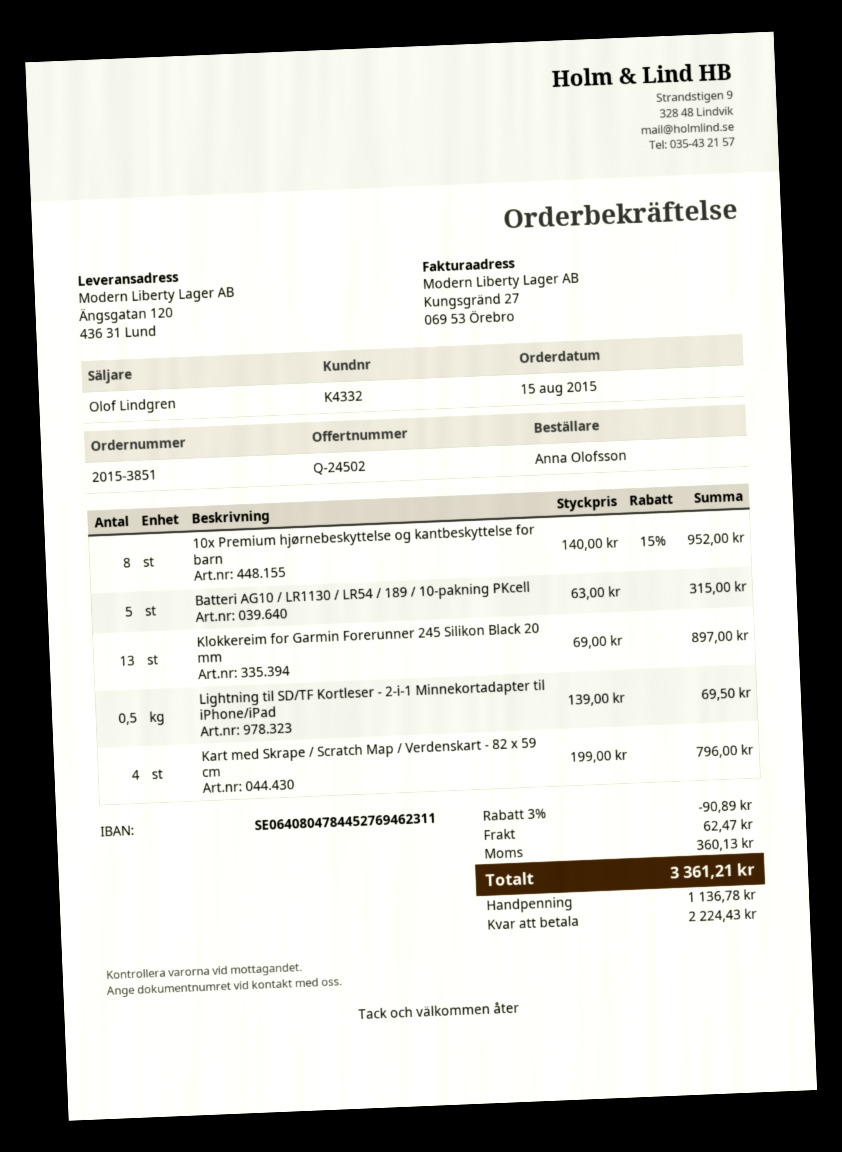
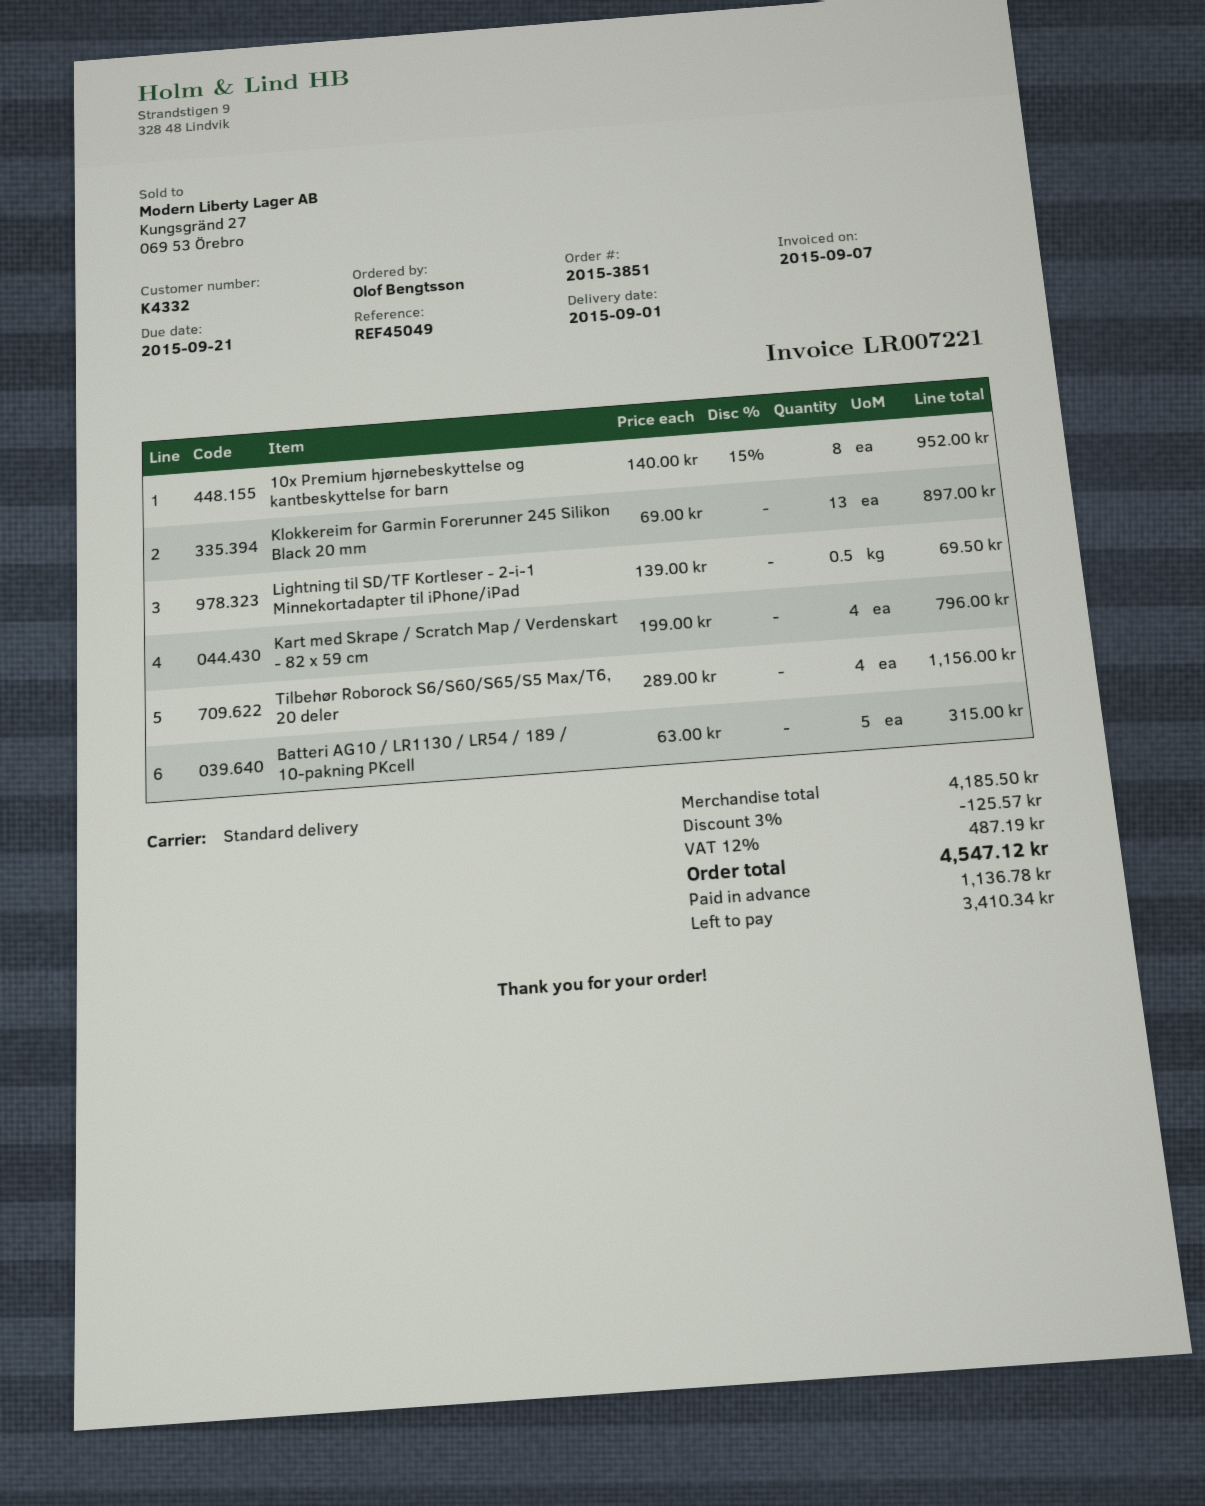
ordered by: Anna Olofsson -> Olof Bengtsson
Tilbehør Roborock S6/S60/S65/S5 Max/T6, 20 deler: none -> 4 x 289.00 = 1156.00
discount: 3% = 90.89 -> 3% = 125.57
shipping: 62.47 -> none
tax: 360.13 -> 487.19
total: 3361.21 -> 4547.12
balance: 2224.43 -> 3410.34

